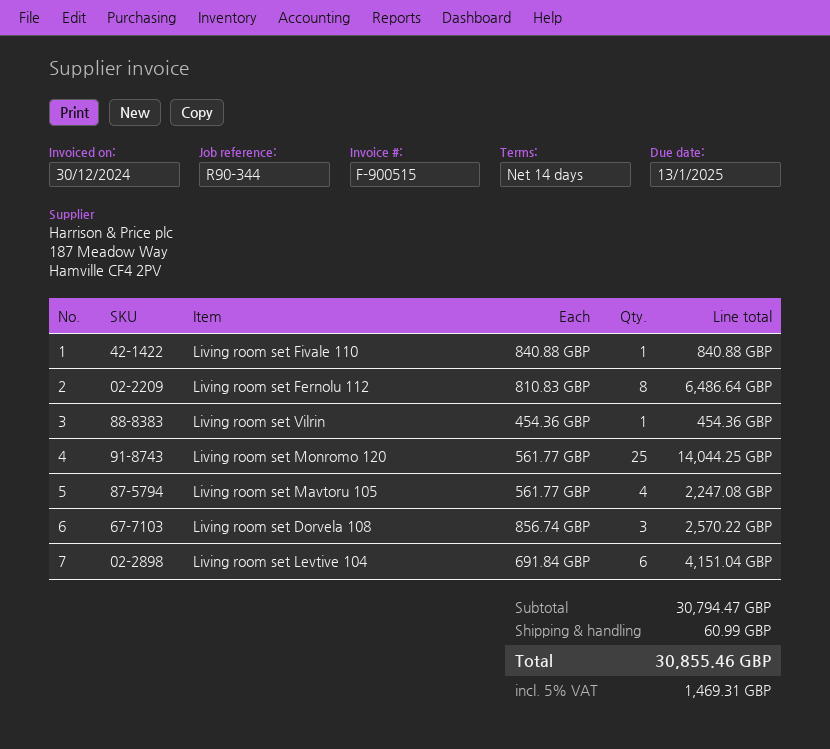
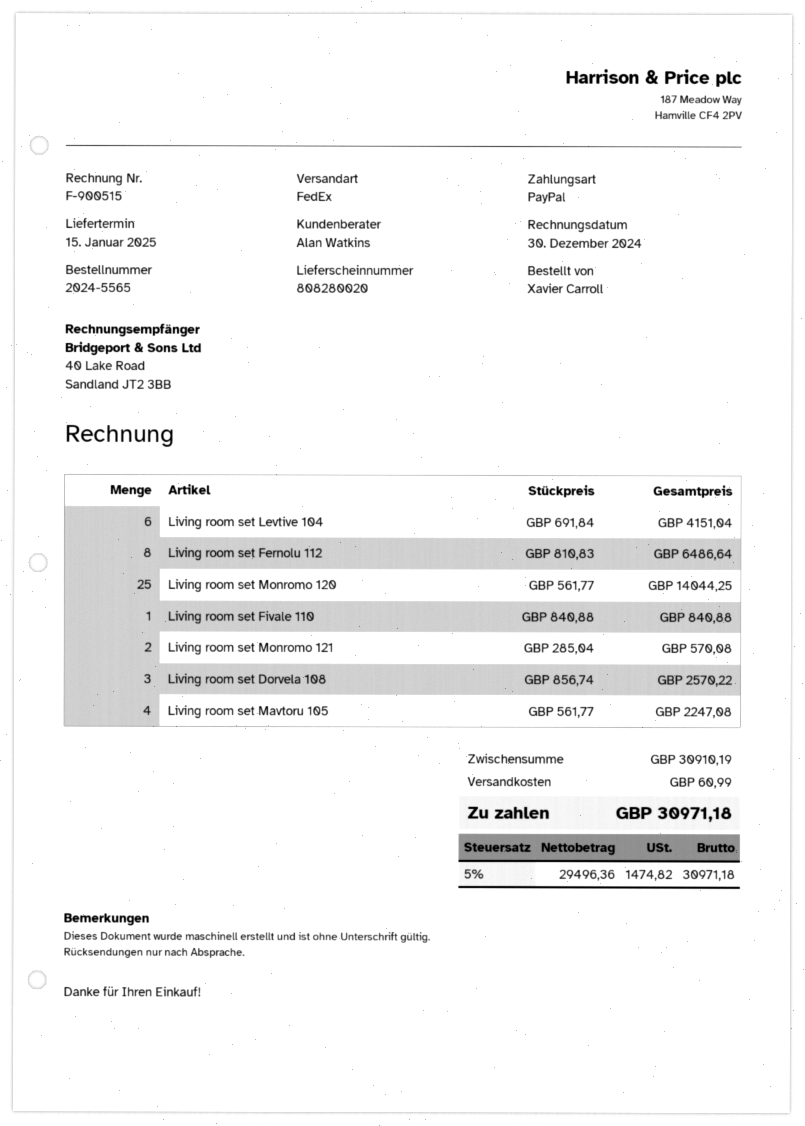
Living room set Vilrin: 1 x 454.36 = 454.36 -> none
Living room set Monromo 121: none -> 2 x 285.04 = 570.08
subtotal: 30794.47 -> 30910.19
tax: 5% = 1469.31 -> 5% = 1474.82
total: 30855.46 -> 30971.18

